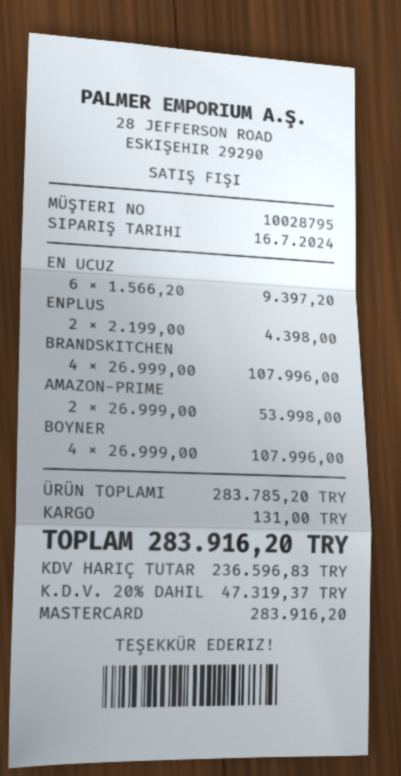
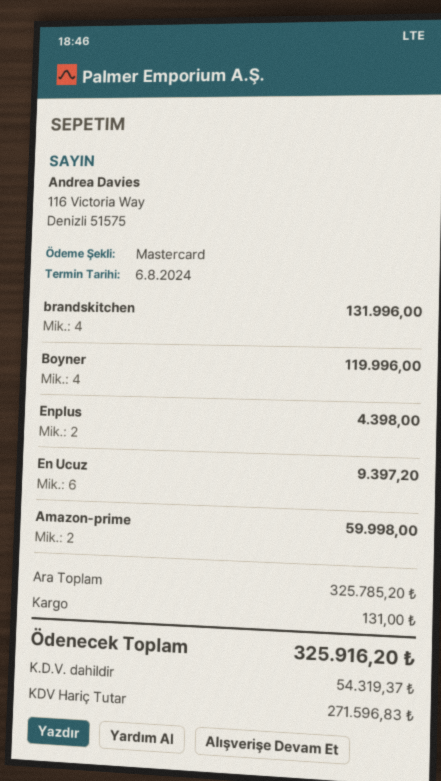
BRANDSKITCHEN: 4 for 107996.00 -> 4 for 131996.00
AMAZON-PRIME: 2 for 53998.00 -> 2 for 59998.00
BOYNER: 4 for 107996.00 -> 4 for 119996.00
subtotal: 283785.20 -> 325785.20
net: 236596.83 -> 271596.83
tax: 47319.37 -> 54319.37
total: 283916.20 -> 325916.20

